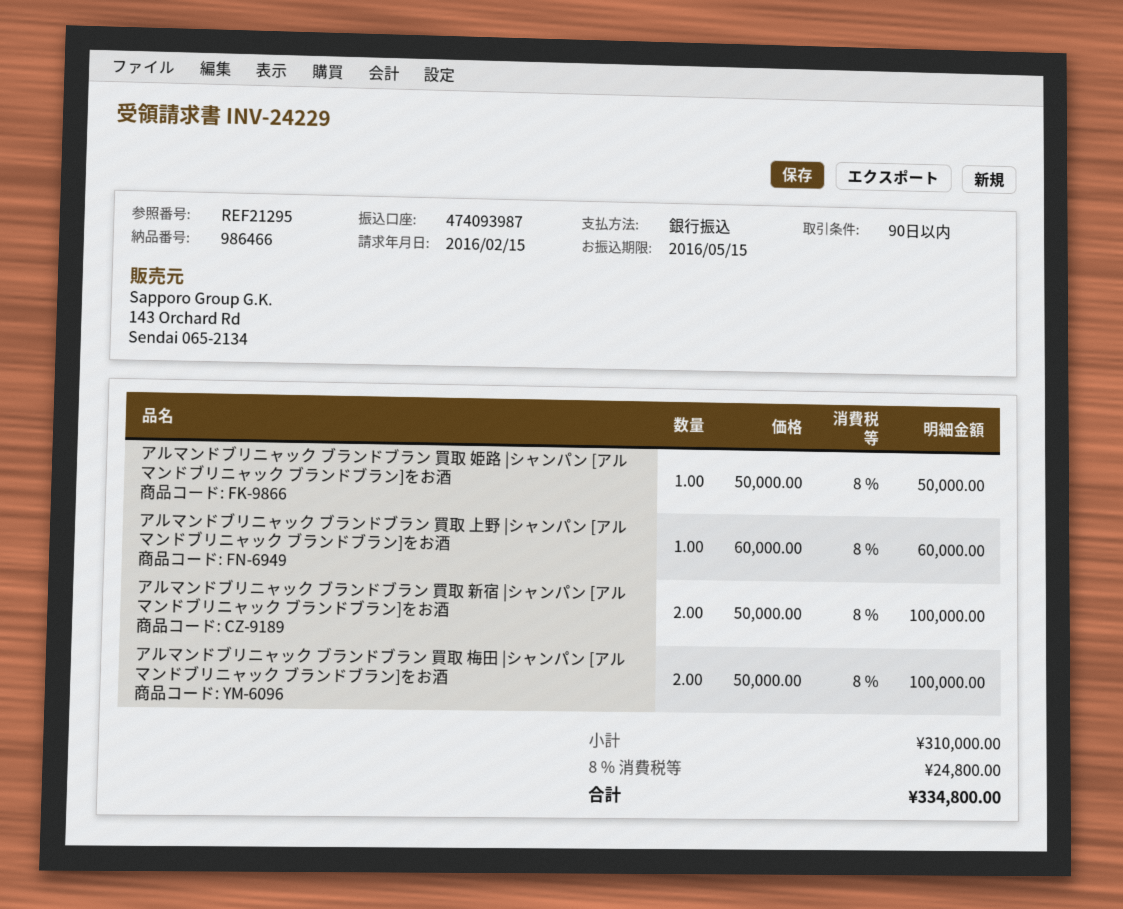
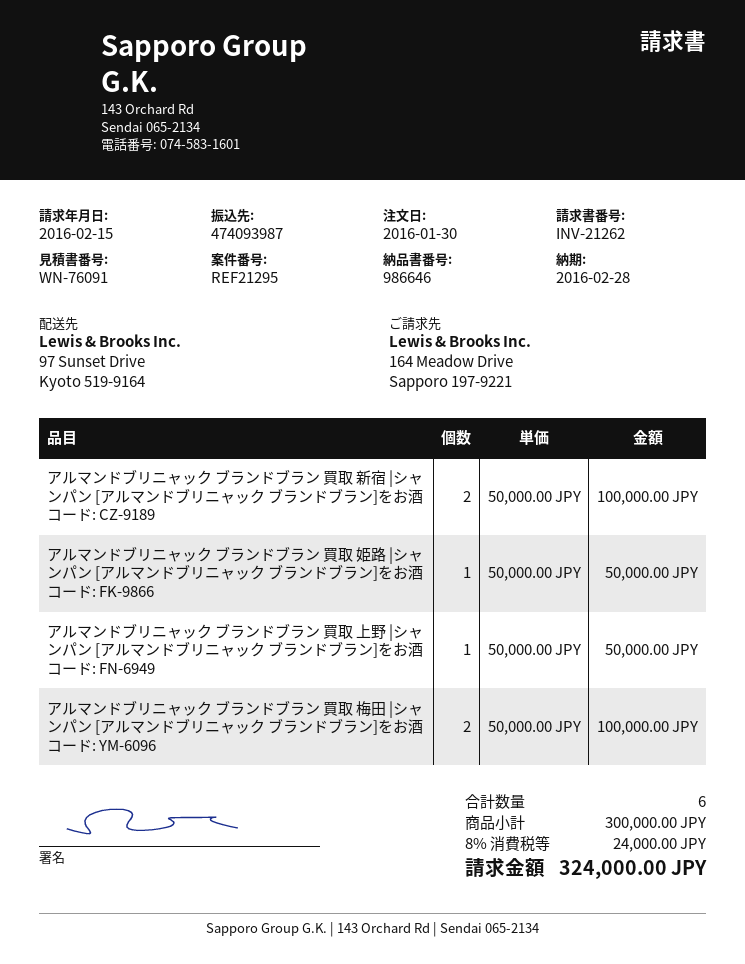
delivery note number: 986466 -> 986646
invoice number: INV-24229 -> INV-21262
アルマンドブリニャック ブランドブラン 買取 上野 |シャンパン [アルマンドブリニャック ブランドブラン]をお酒: 1 x 60000.00 = 60000.00 -> 1 x 50000.00 = 50000.00
subtotal: 310000.00 -> 300000.00
tax: 8% = 24800.00 -> 8% = 24000.00
total: 334800.00 -> 324000.00

